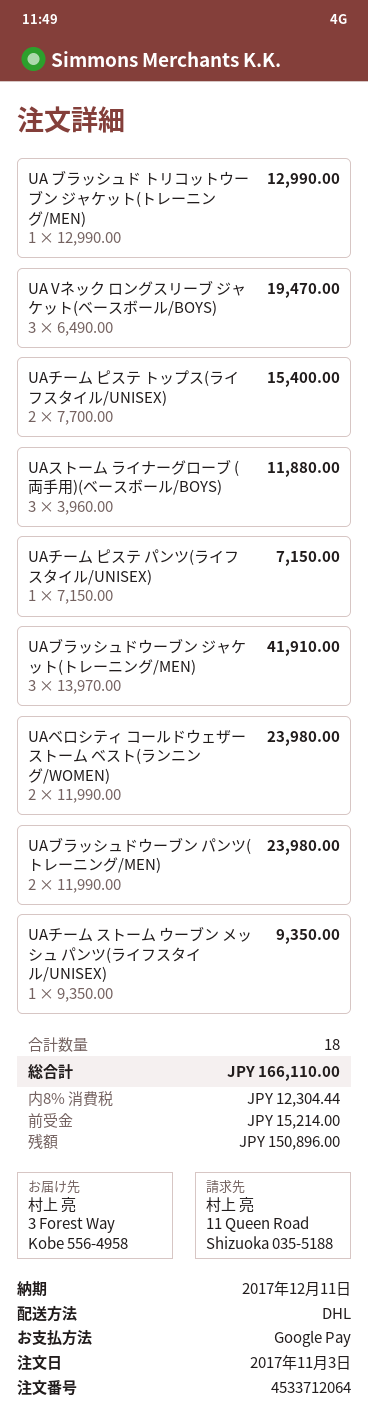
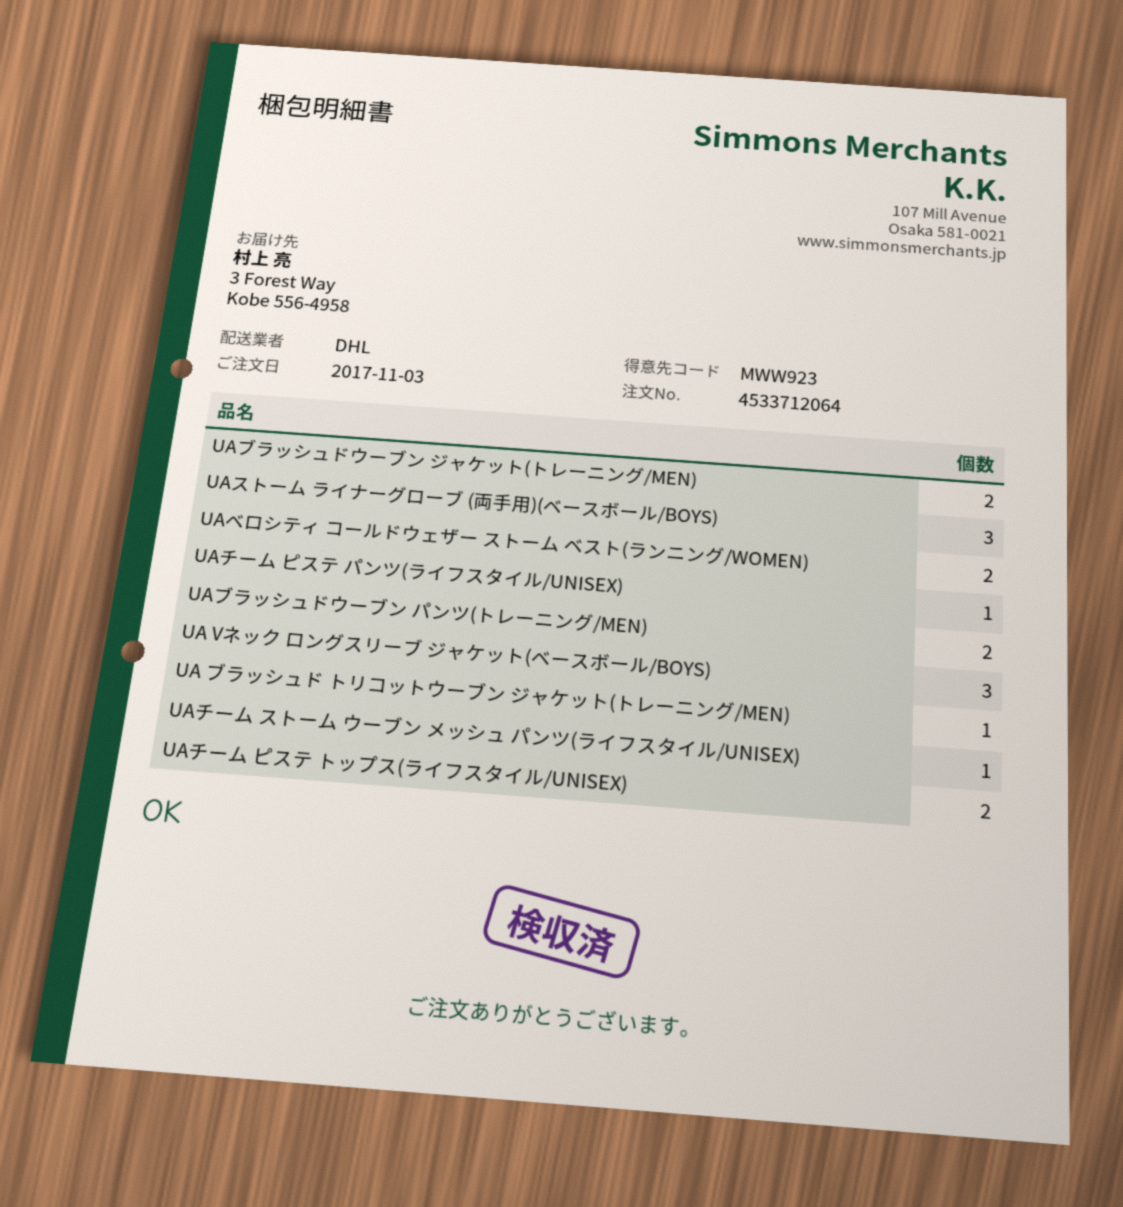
UAブラッシュドウーブン ジャケット(トレーニング/MEN): 3 -> 2

